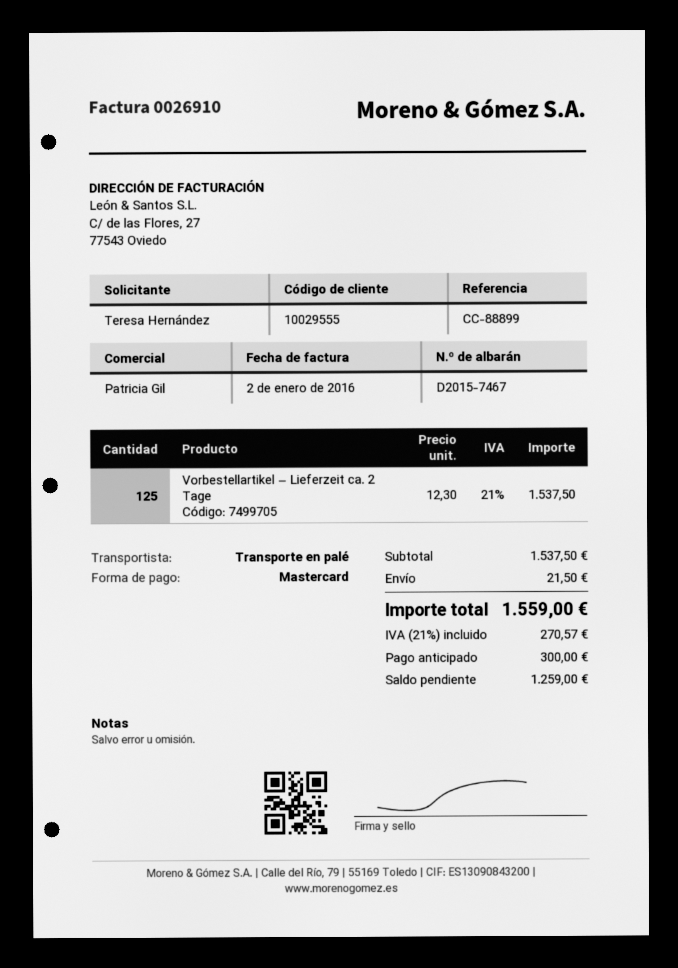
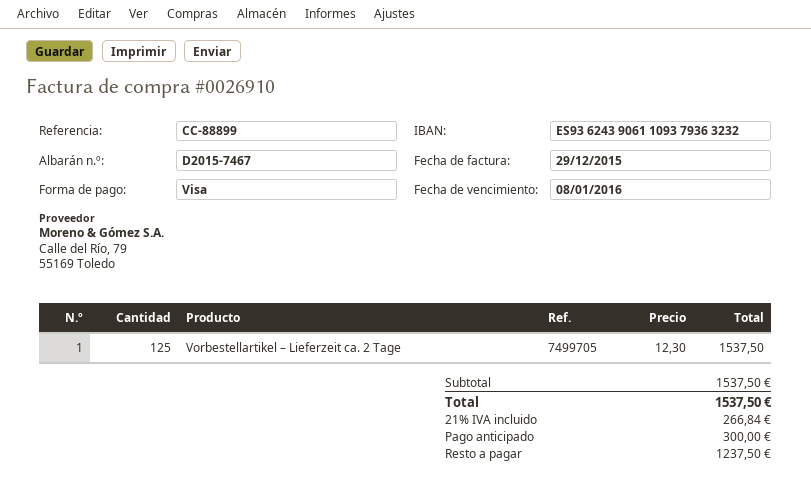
invoice date: 2016-01-02 -> 2015-12-29
payment method: Mastercard -> Visa
shipping: 21.50 -> none
tax: 21% = 270.57 -> 21% = 266.84
total: 1559.00 -> 1537.50
balance: 1259.00 -> 1237.50

